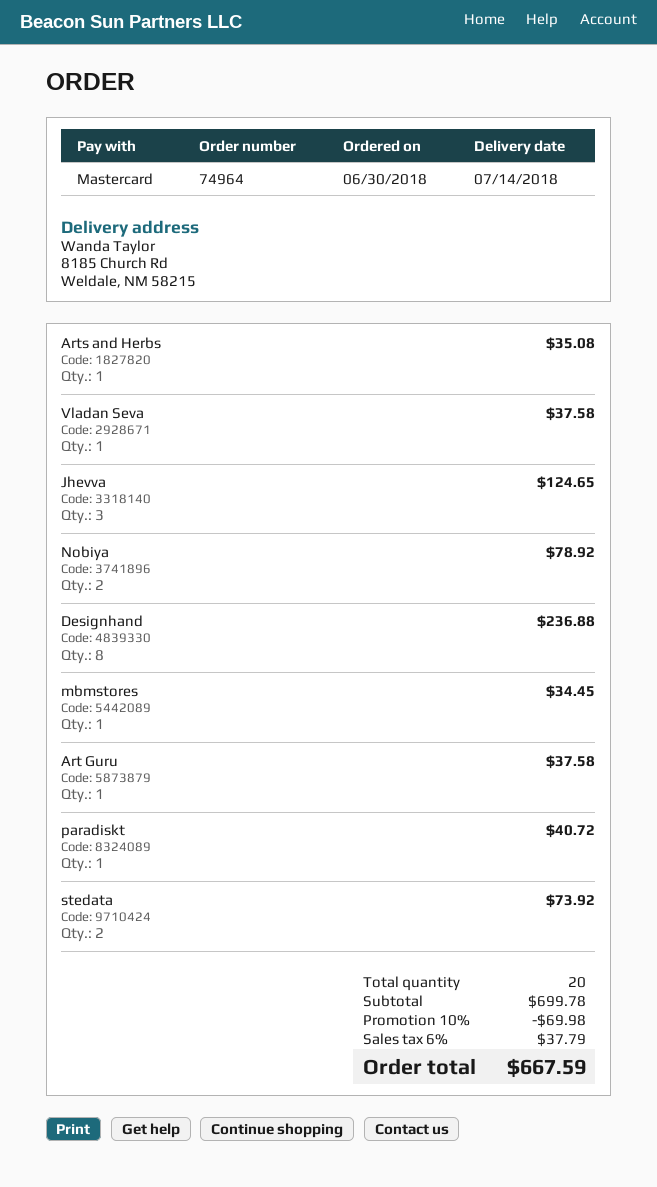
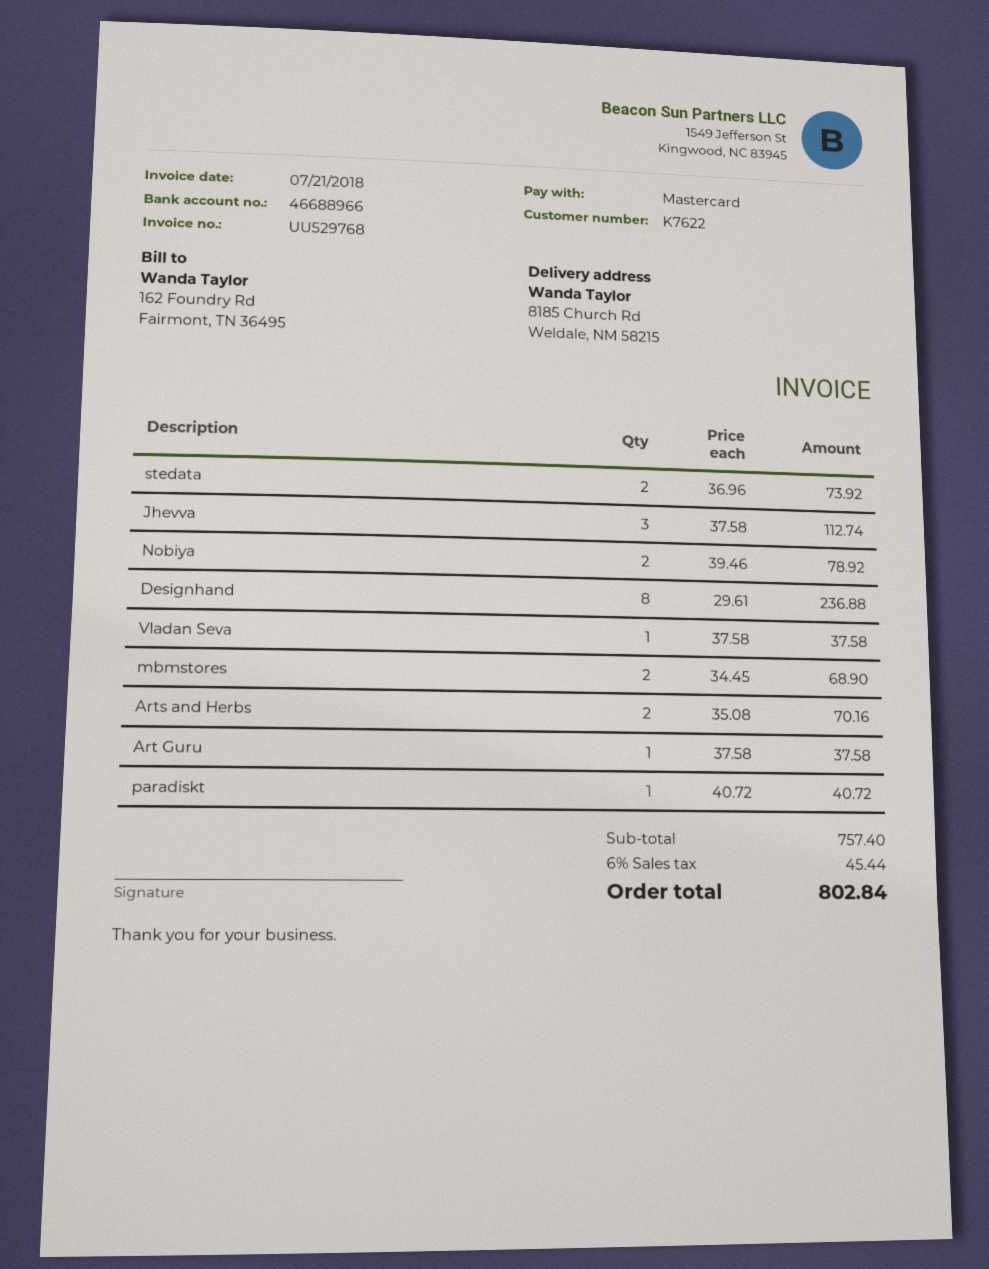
Arts and Herbs: 1 for 35.08 -> 2 for 70.16
Jhevva: 3 for 124.65 -> 3 for 112.74
mbmstores: 1 for 34.45 -> 2 for 68.90
subtotal: 699.78 -> 757.40
discount: 10% = 69.98 -> none
tax: 6% = 37.79 -> 6% = 45.44
total: 667.59 -> 802.84

